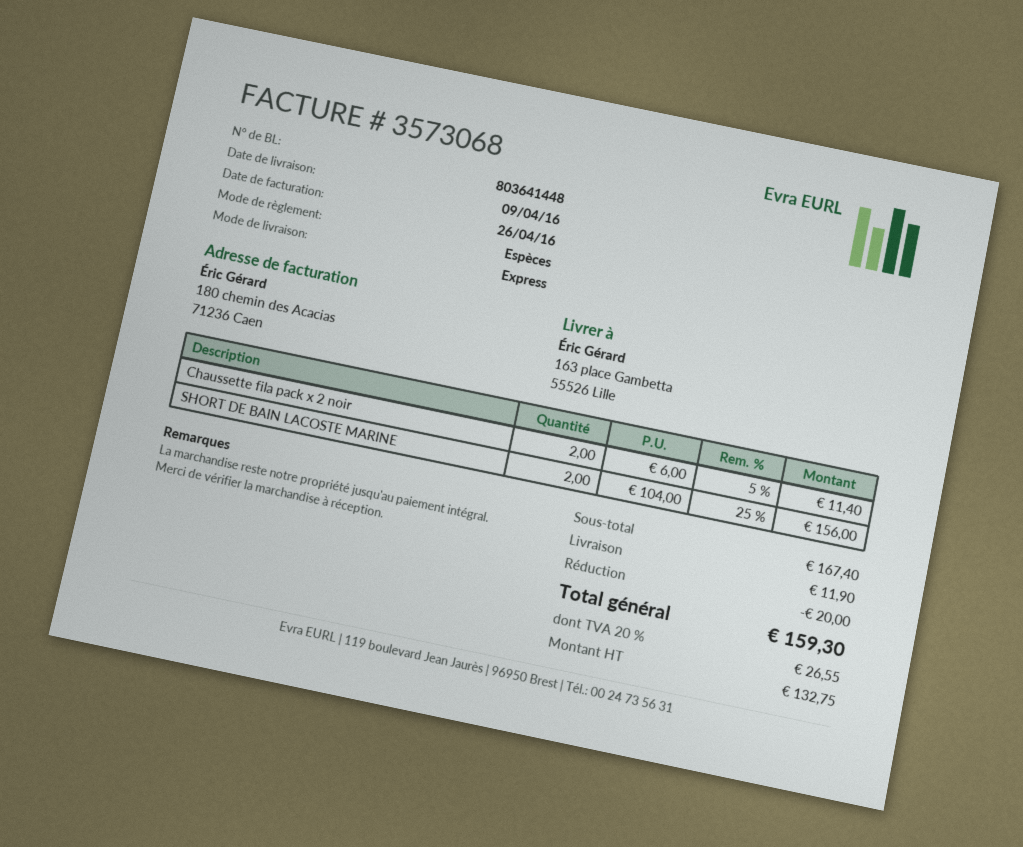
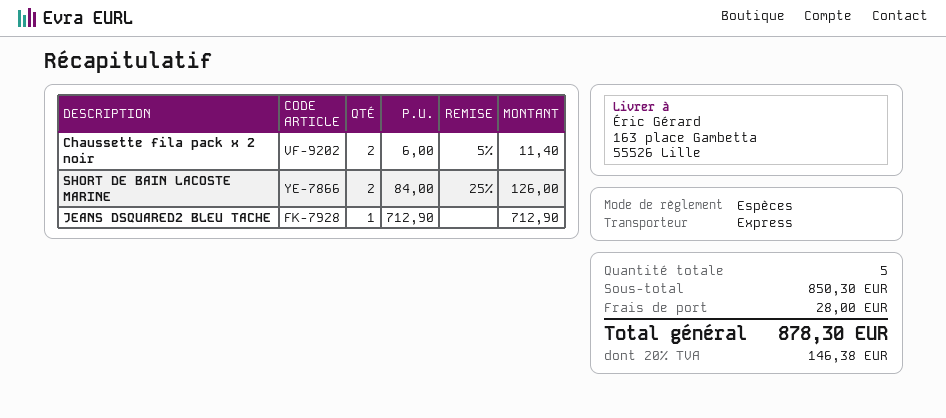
SHORT DE BAIN LACOSTE MARINE: 2 x 104.00 - 25% = 156.00 -> 2 x 84.00 - 25% = 126.00
JEANS DSQUARED2 BLEU TACHE: none -> 1 x 712.90 = 712.90
subtotal: 167.40 -> 850.30
discount: 20.00 -> none
shipping: 11.90 -> 28.00
tax: 20% = 26.55 -> 20% = 146.38
total: 159.30 -> 878.30

